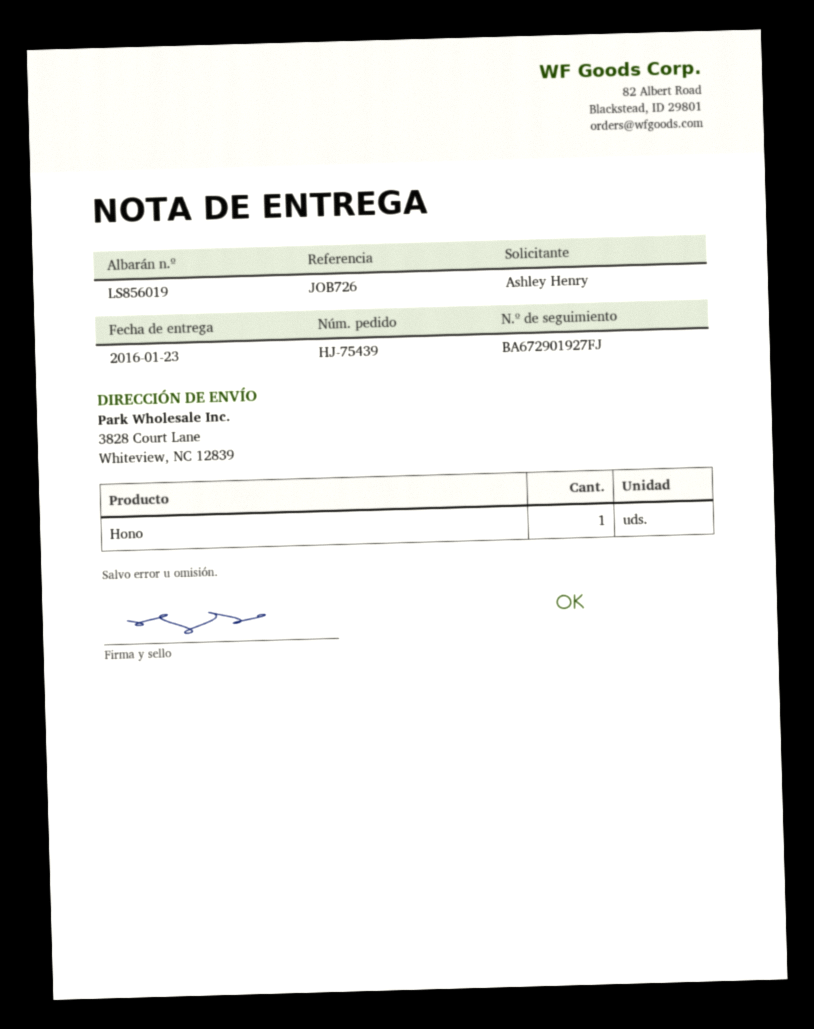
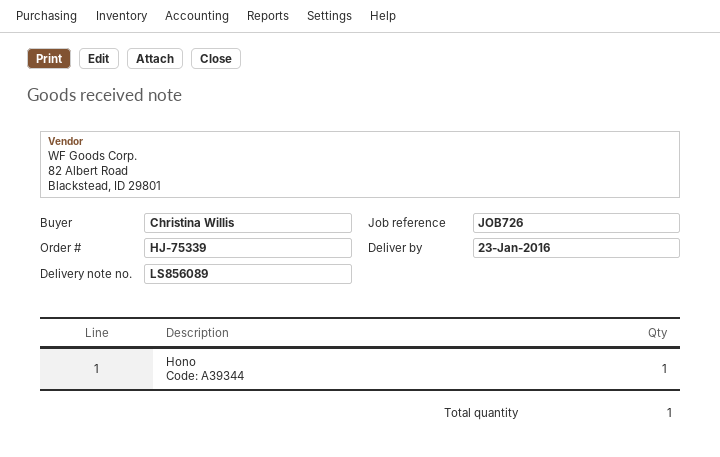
order number: HJ-75439 -> HJ-75339
delivery note number: LS856019 -> LS856089
ordered by: Ashley Henry -> Christina Willis

